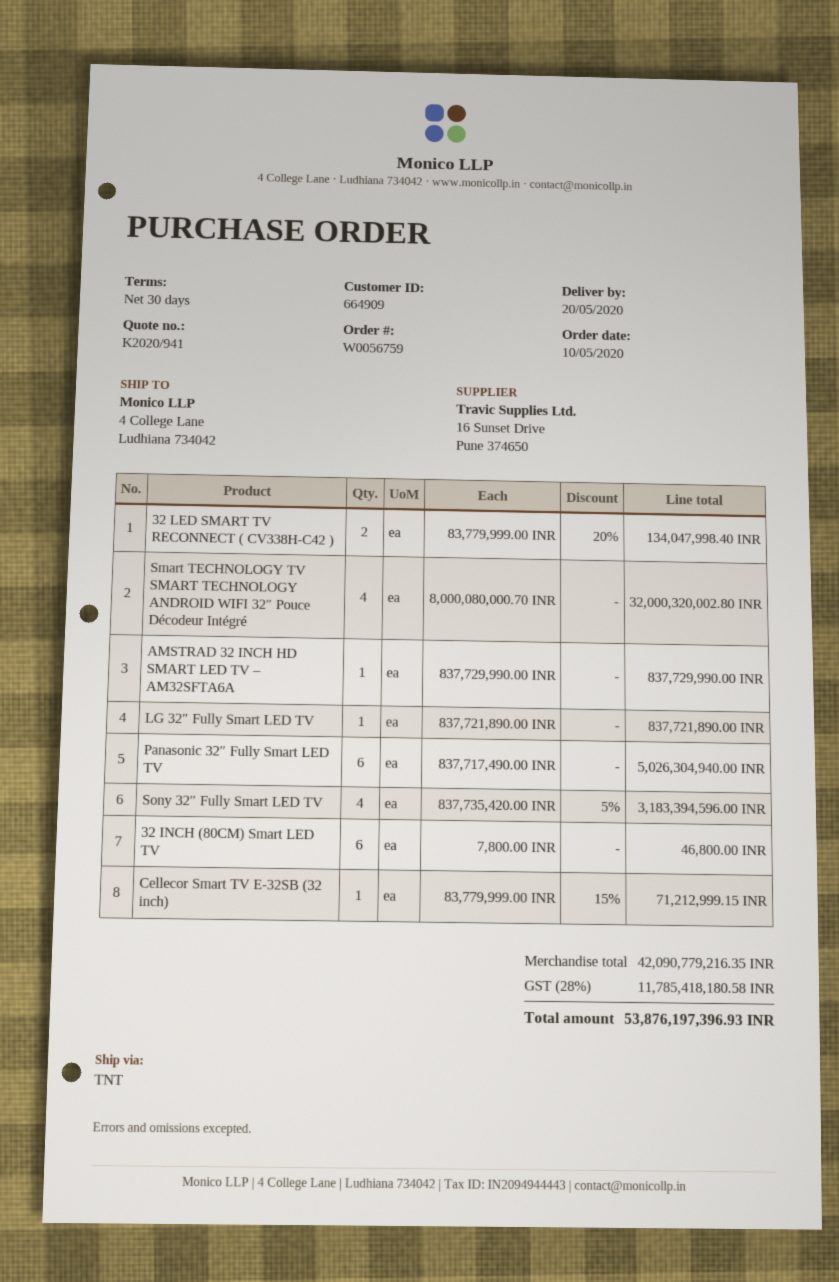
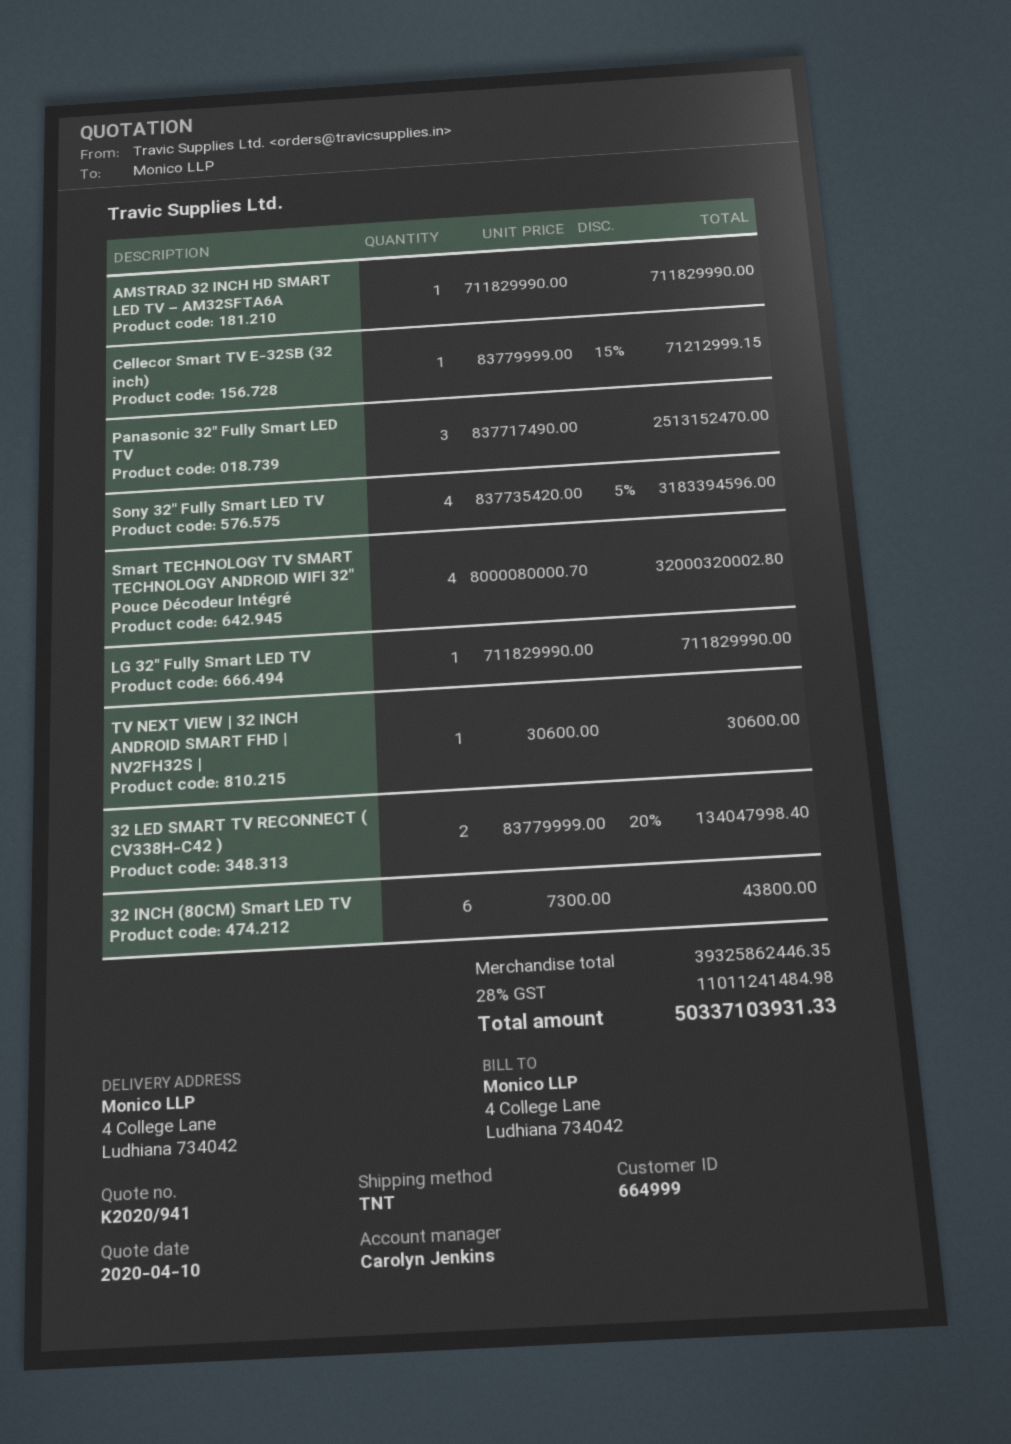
customer number: 664909 -> 664999
AMSTRAD 32 INCH HD SMART LED TV – AM32SFTA6A: 1 x 837729990.00 = 837729990.00 -> 1 x 711829990.00 = 711829990.00
LG 32″ Fully Smart LED TV: 1 x 837721890.00 = 837721890.00 -> 1 x 711829990.00 = 711829990.00
Panasonic 32″ Fully Smart LED TV: 6 x 837717490.00 = 5026304940.00 -> 3 x 837717490.00 = 2513152470.00
32 INCH (80CM) Smart LED TV: 6 x 7800.00 = 46800.00 -> 6 x 7300.00 = 43800.00
TV NEXT VIEW | 32 INCH ANDROID SMART FHD | NV2FH32S |: none -> 1 x 30600.00 = 30600.00
subtotal: 42090779216.35 -> 39325862446.35
tax: 28% = 11785418180.58 -> 28% = 11011241484.98
total: 53876197396.93 -> 50337103931.33

